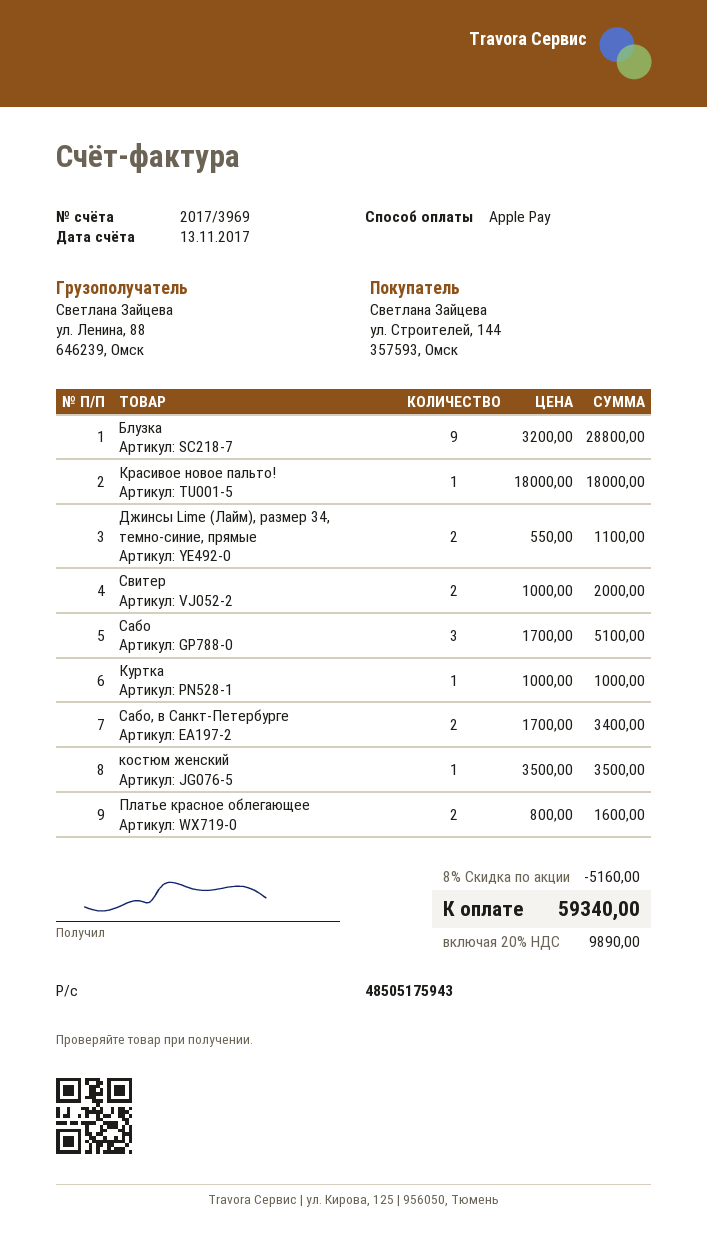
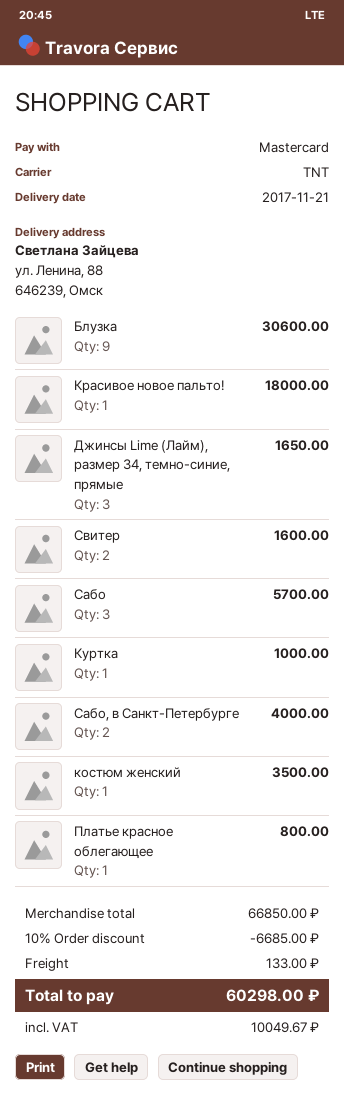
payment method: Apple Pay -> Mastercard
Блузка: 9 for 28800.00 -> 9 for 30600.00
Джинсы Lime (Лайм), размер 34, темно-синие, прямые: 2 for 1100.00 -> 3 for 1650.00
Свитер: 2 for 2000.00 -> 2 for 1600.00
Сабо: 3 for 5100.00 -> 3 for 5700.00
Сабо, в Санкт-Петербурге: 2 for 3400.00 -> 2 for 4000.00
Платье красное облегающее: 2 for 1600.00 -> 1 for 800.00
discount: 8% = 5160.00 -> 10% = 6685.00
shipping: none -> 133.00
tax: 9890.00 -> 10049.67
total: 59340.00 -> 60298.00

